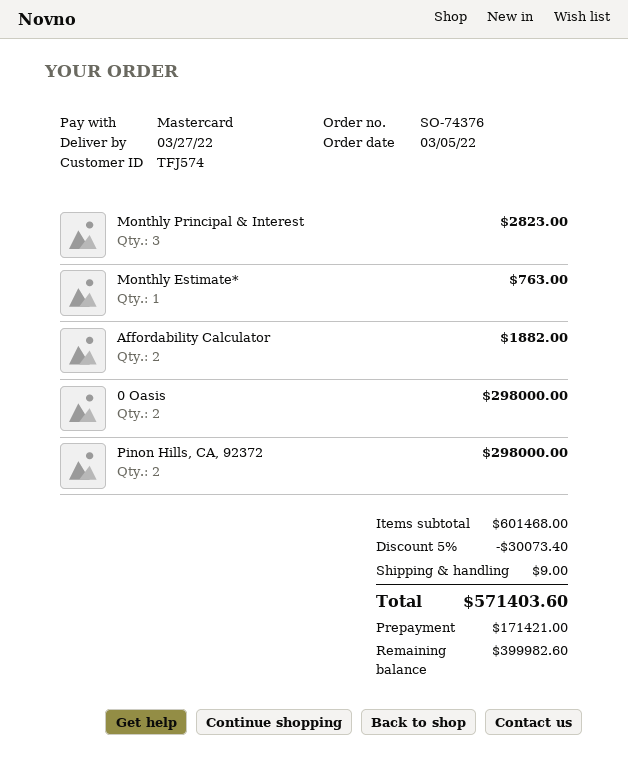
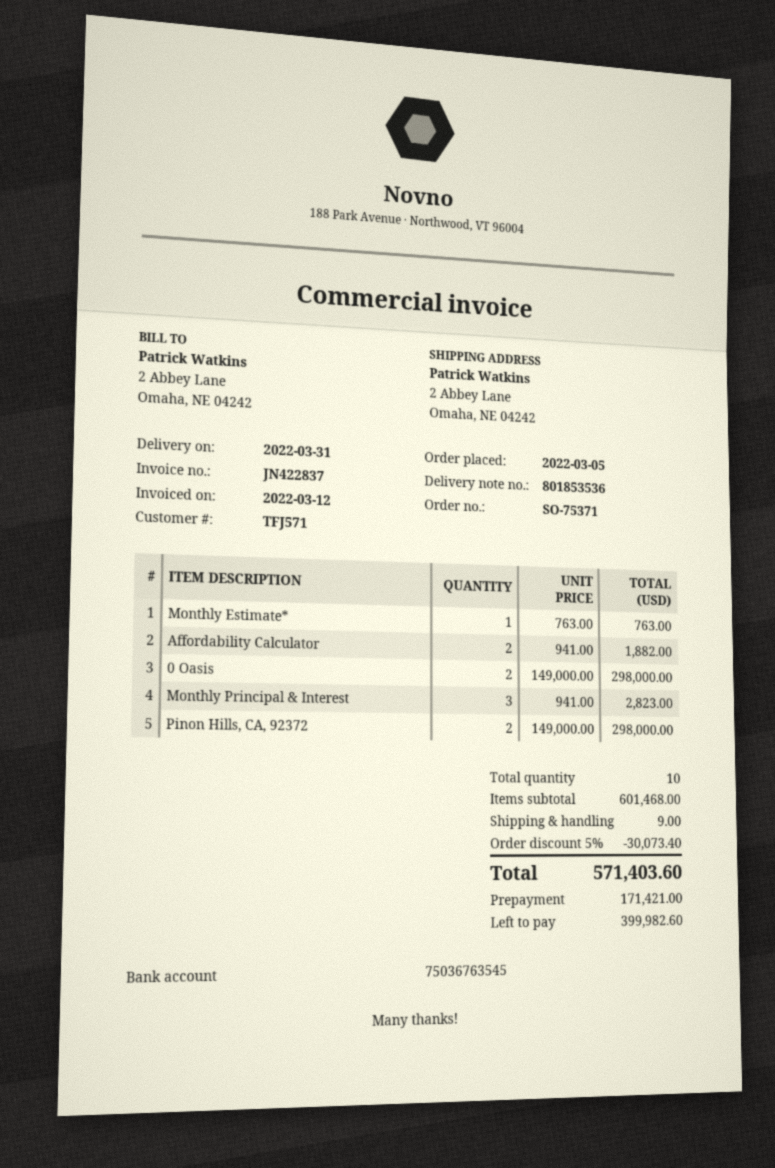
order number: SO-74376 -> SO-75371
delivery date: 2022-03-27 -> 2022-03-31
customer number: TFJ574 -> TFJ571

